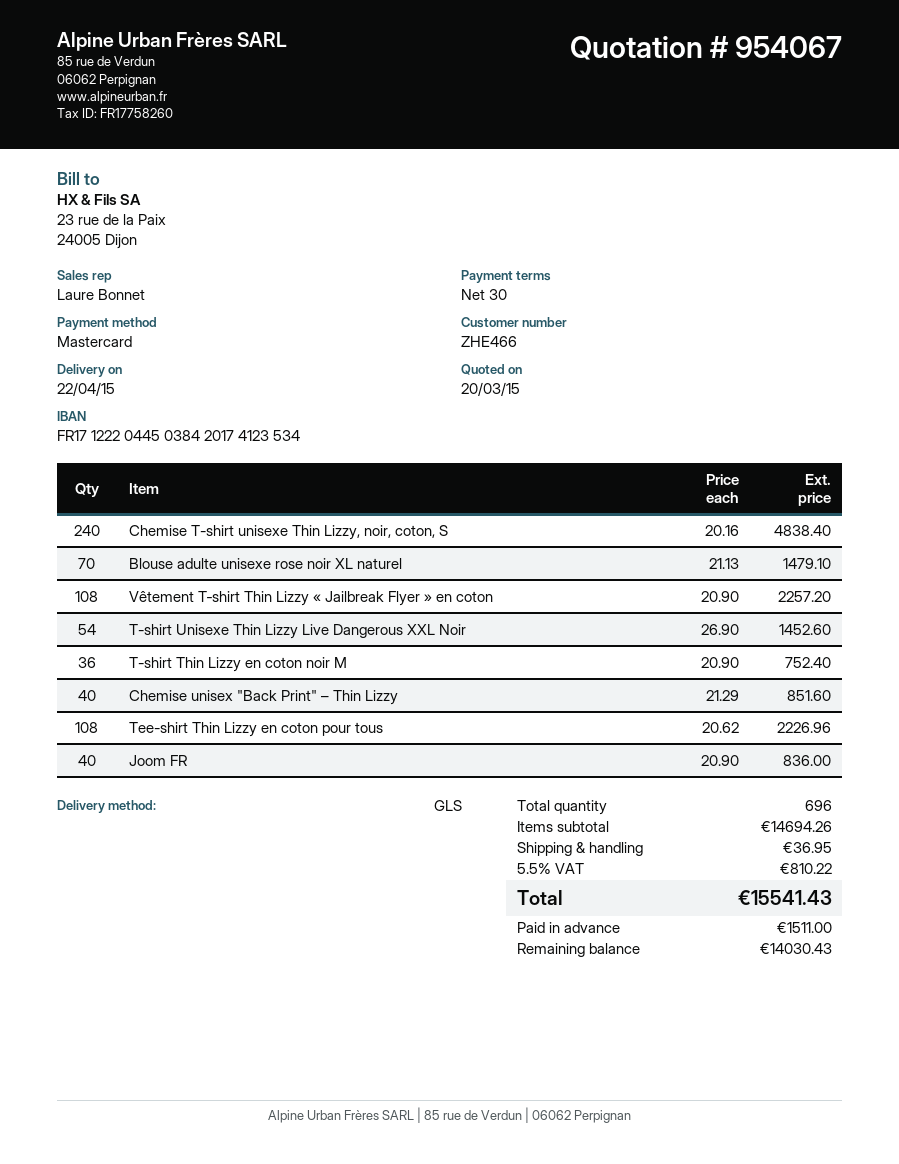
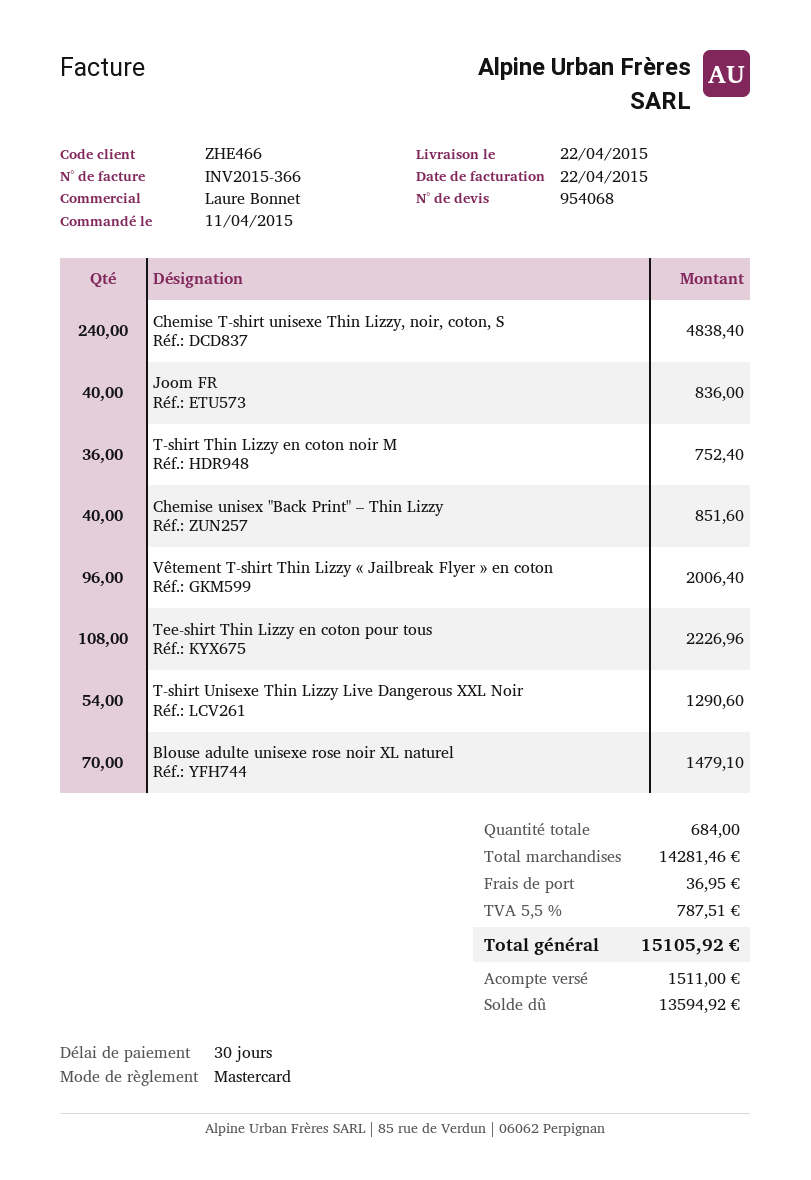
quote number: 954067 -> 954068
Vêtement T‑shirt Thin Lizzy « Jailbreak Flyer » en coton: 108 for 2257.20 -> 96 for 2006.40
T-shirt Unisexe Thin Lizzy Live Dangerous XXL Noir: 54 for 1452.60 -> 54 for 1290.60
total quantity: 696 -> 684
subtotal: 14694.26 -> 14281.46
tax: 5.5% = 810.22 -> 5.5% = 787.51
total: 15541.43 -> 15105.92
balance: 14030.43 -> 13594.92

